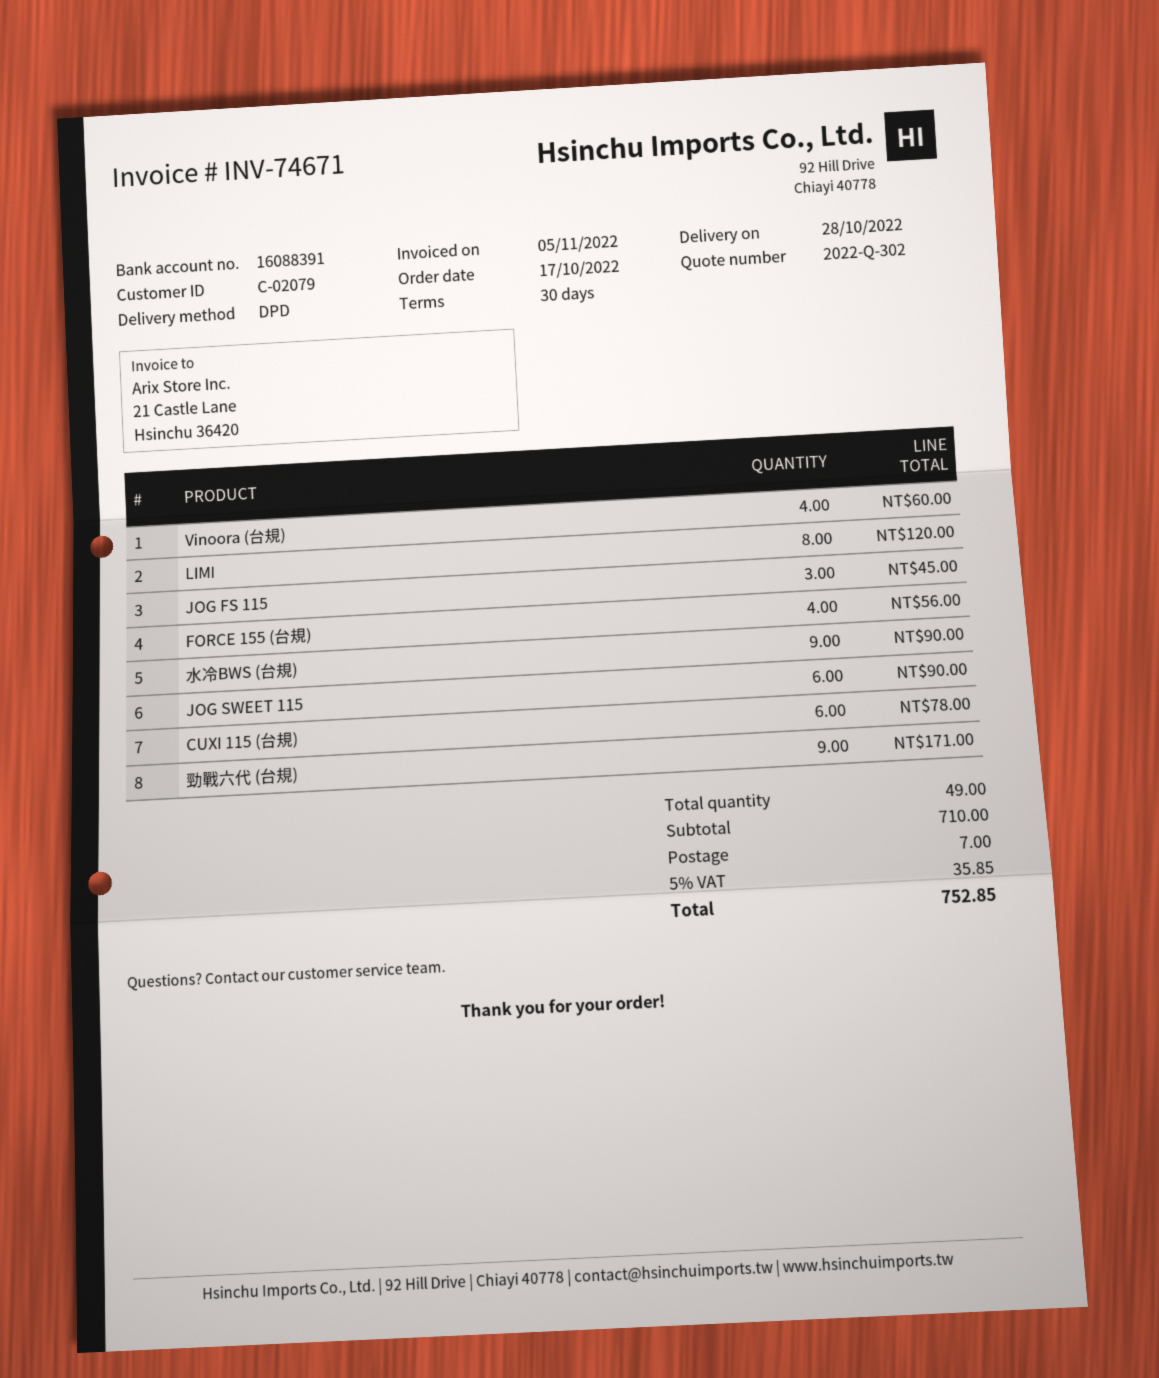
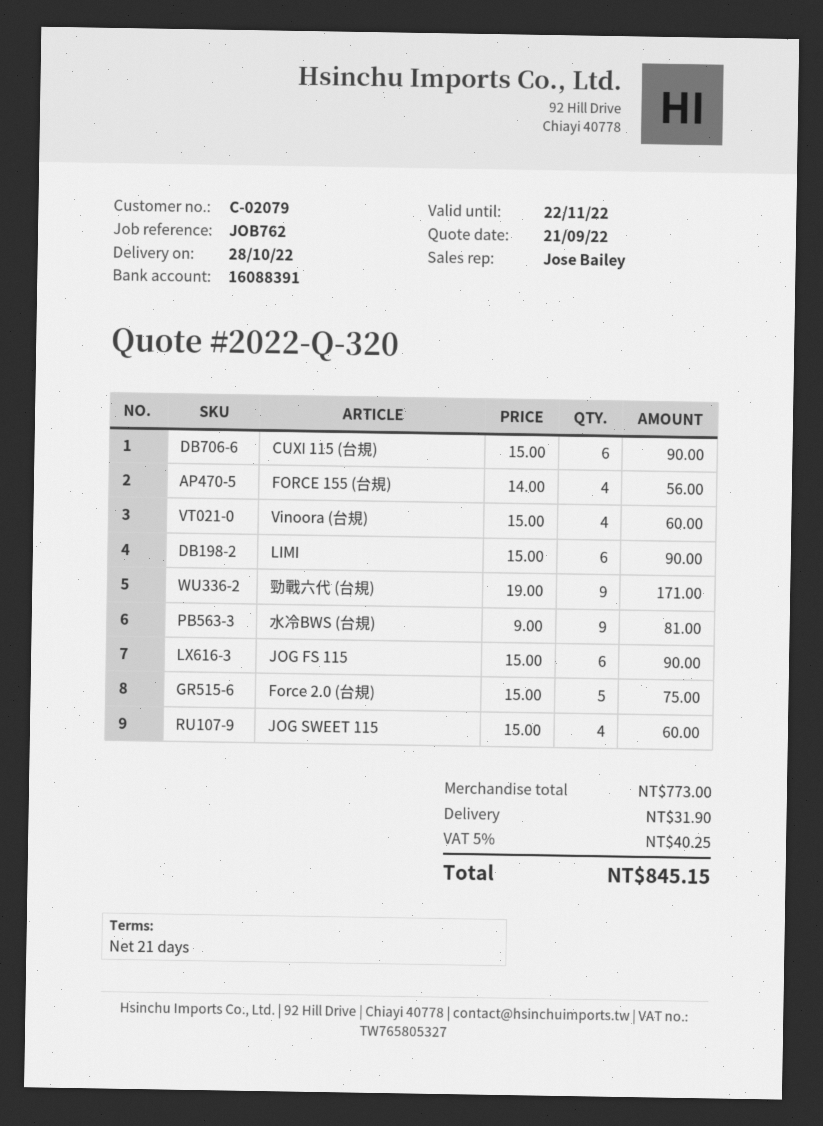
quote number: 2022-Q-302 -> 2022-Q-320
payment terms: 30 days -> 21 days
LIMI: 8 for 120.00 -> 6 for 90.00
JOG FS 115: 3 for 45.00 -> 6 for 90.00
水冷BWS (台規): 9 for 90.00 -> 9 for 81.00
JOG SWEET 115: 6 for 90.00 -> 4 for 60.00
CUXI 115 (台規): 6 for 78.00 -> 6 for 90.00
Force 2.0 (台規): none -> 5 for 75.00
subtotal: 710.00 -> 773.00
shipping: 7.00 -> 31.90
tax: 5% = 35.85 -> 5% = 40.25
total: 752.85 -> 845.15

